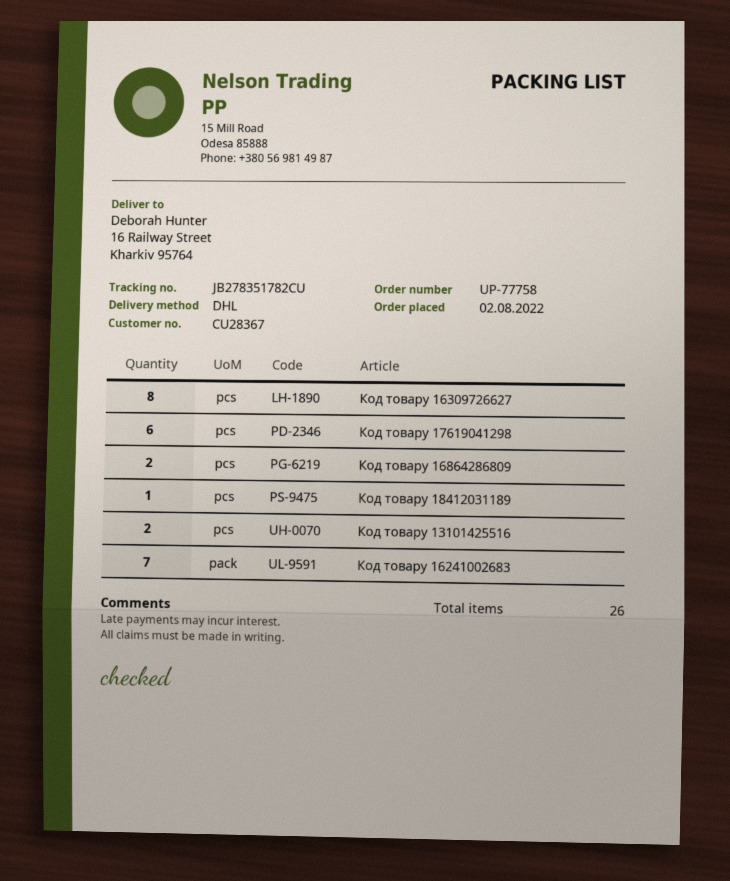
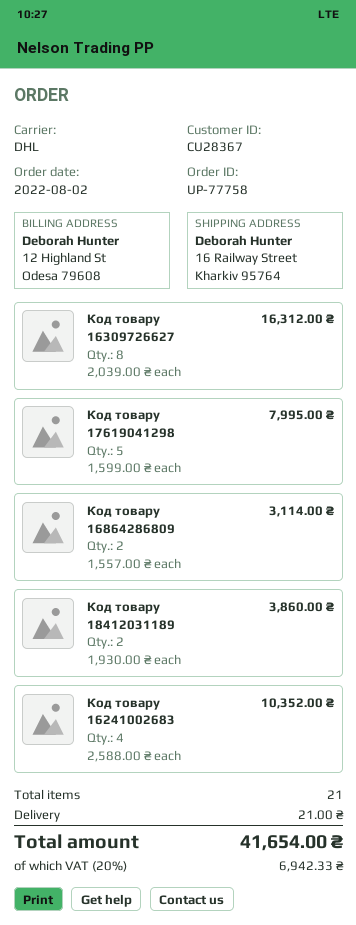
Код товару 17619041298: 6 -> 5
Код товару 18412031189: 1 -> 2
Код товару 13101425516: 2 -> none
Код товару 16241002683: 7 -> 4
total quantity: 26 -> 21

